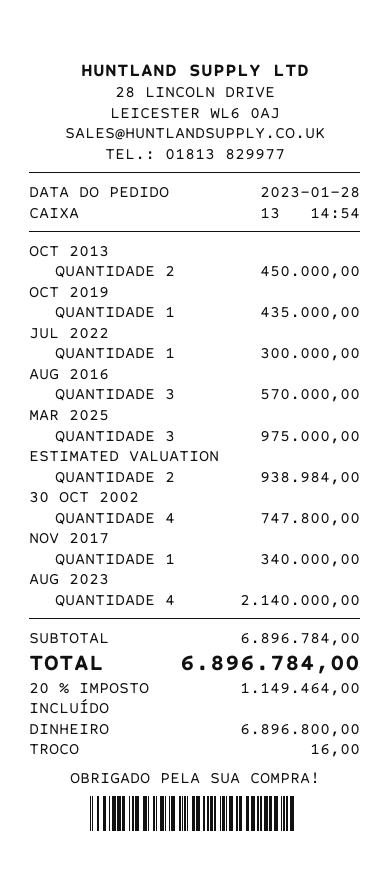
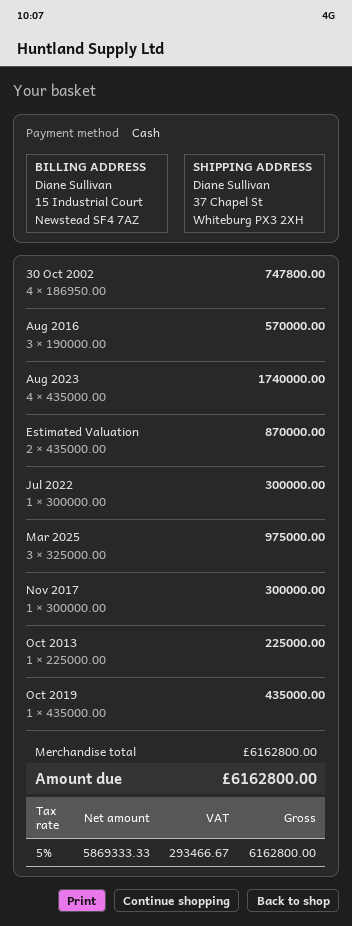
OCT 2013: 2 for 450000.00 -> 1 for 225000.00
ESTIMATED VALUATION: 2 for 938984.00 -> 2 for 870000.00
NOV 2017: 1 for 340000.00 -> 1 for 300000.00
AUG 2023: 4 for 2140000.00 -> 4 for 1740000.00
subtotal: 6896784.00 -> 6162800.00
tax: 20% = 1149464.00 -> 5% = 293466.67
total: 6896784.00 -> 6162800.00

